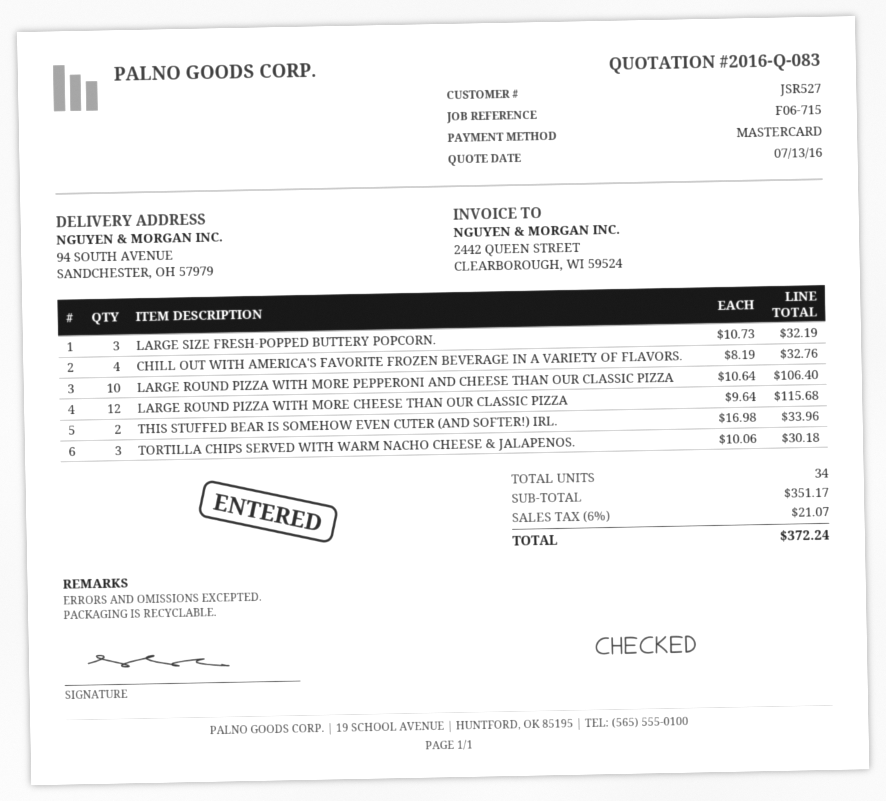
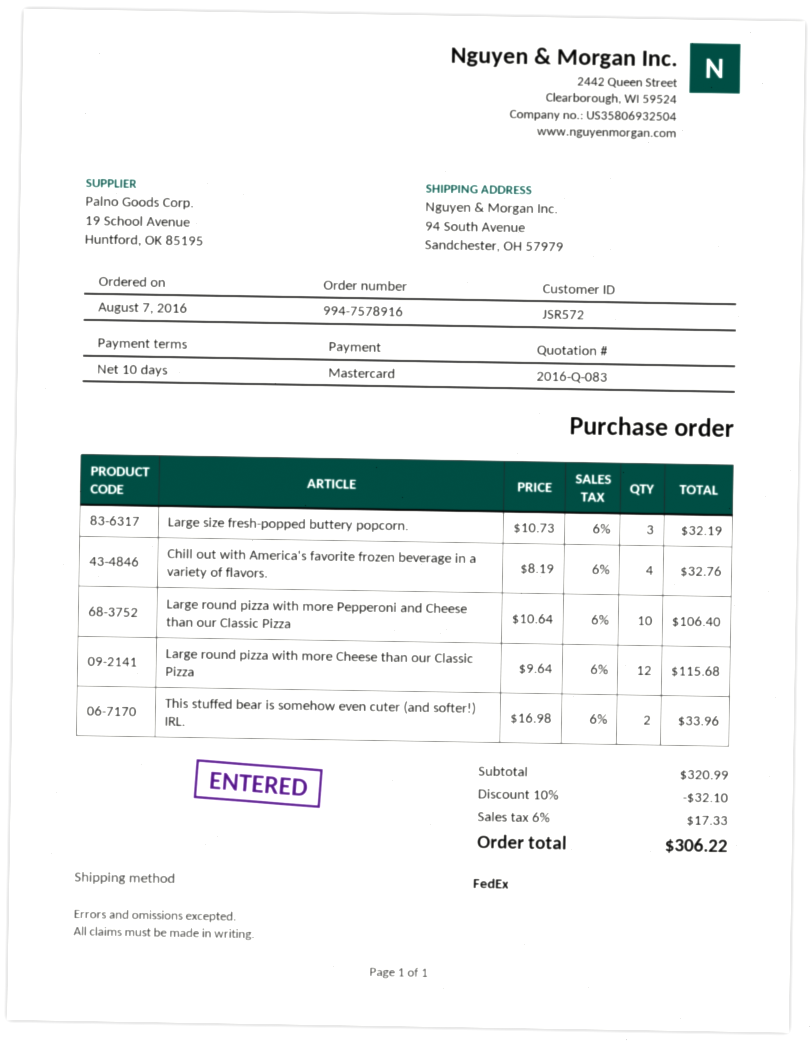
customer number: JSR527 -> JSR572
TORTILLA CHIPS SERVED WITH WARM NACHO CHEESE & JALAPENOS.: 3 x 10.06 = 30.18 -> none
subtotal: 351.17 -> 320.99
discount: none -> 10% = 32.10
tax: 6% = 21.07 -> 6% = 17.33
total: 372.24 -> 306.22

